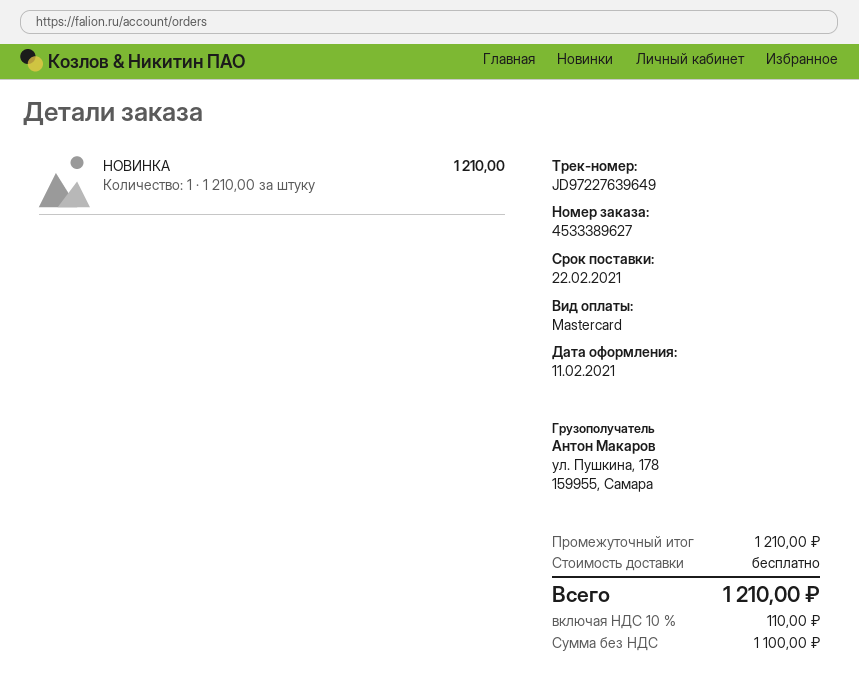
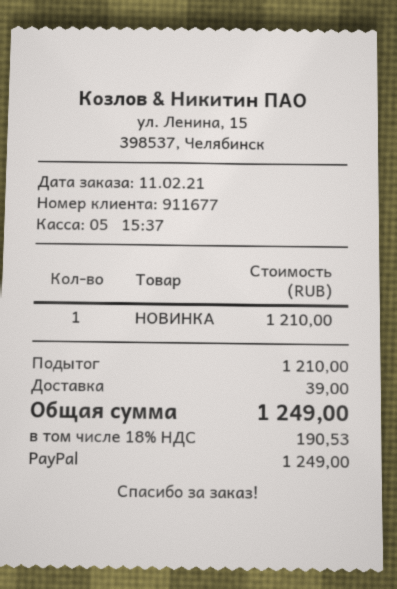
payment method: Mastercard -> PayPal
shipping: 0.00 -> 39.00
tax: 10% = 110.00 -> 18% = 190.53
total: 1210.00 -> 1249.00

